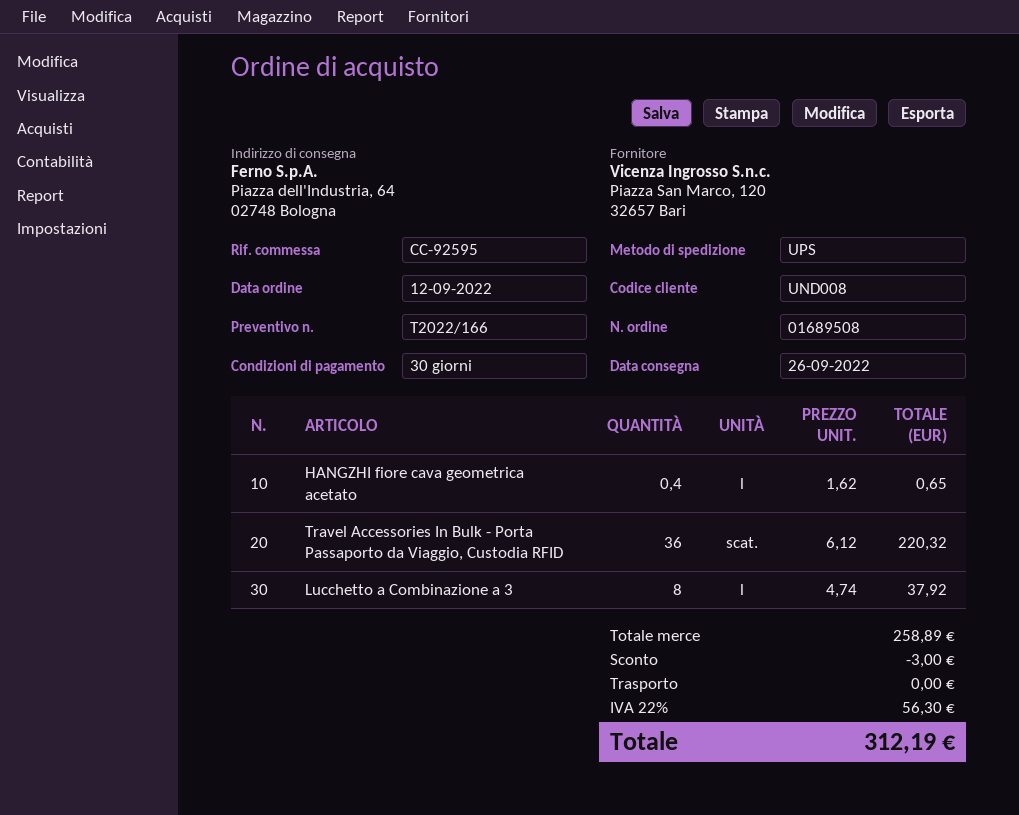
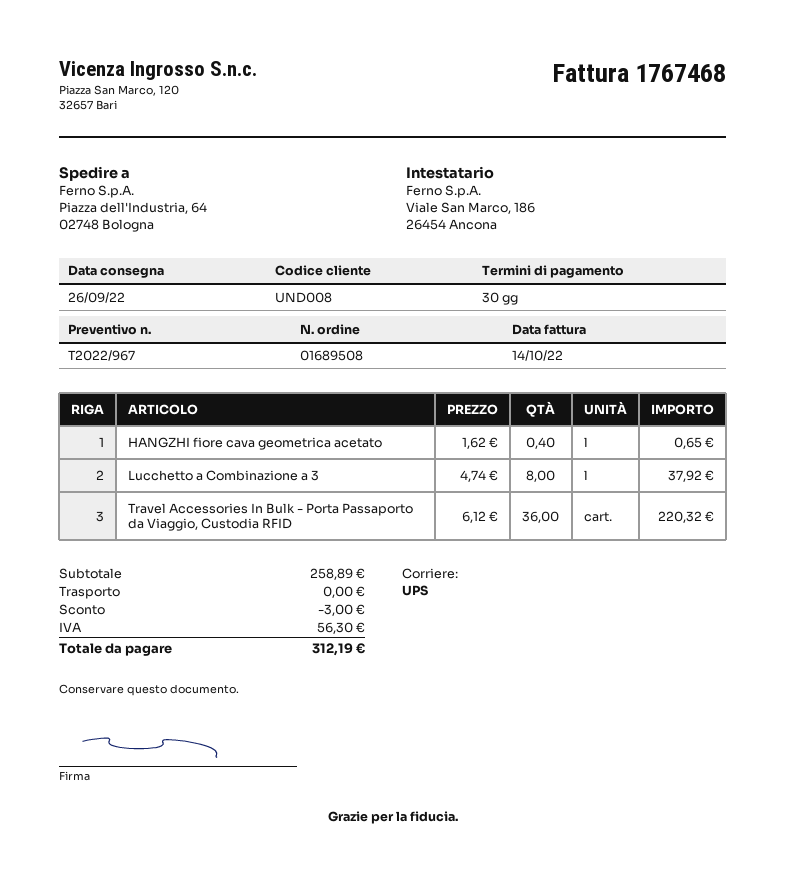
quote number: T2022/166 -> T2022/967

